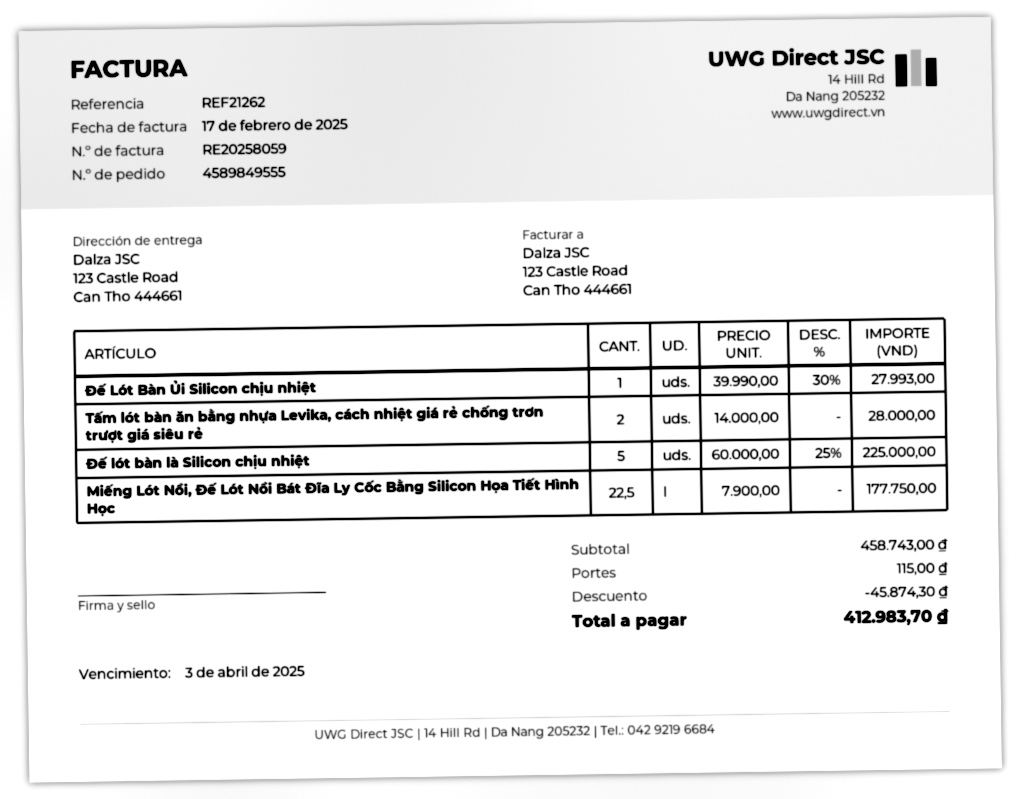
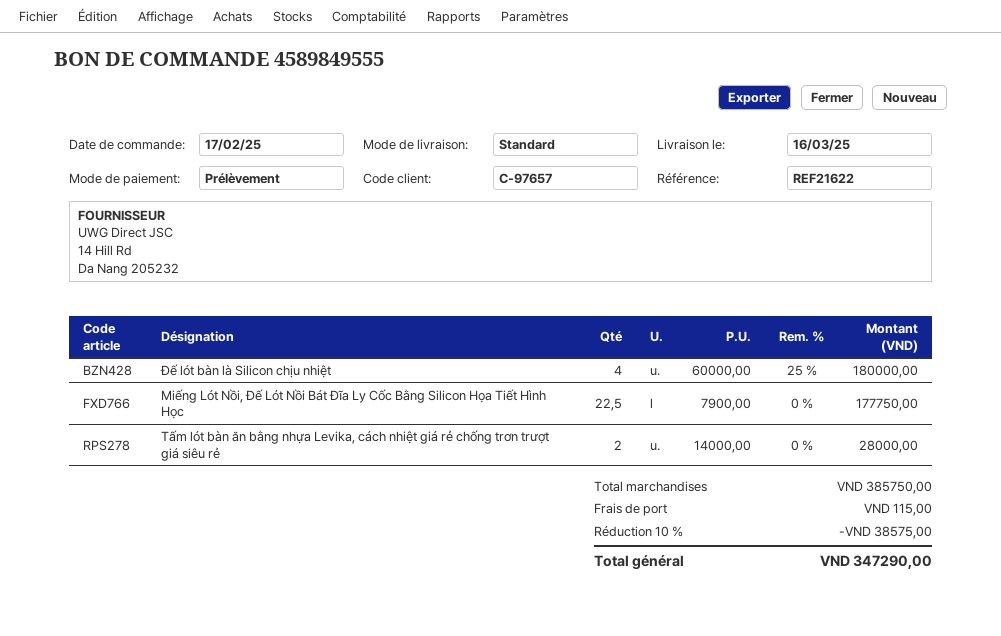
reference: REF21262 -> REF21622
Đế Lót Bàn Ủi Silicon chịu nhiệt: 1 x 39990.00 - 30% = 27993.00 -> none
Đế lót bàn là Silicon chịu nhiệt: 5 x 60000.00 - 25% = 225000.00 -> 4 x 60000.00 - 25% = 180000.00
subtotal: 458743.00 -> 385750.00
discount: 45874.30 -> 38575.00
total: 412983.70 -> 347290.00

